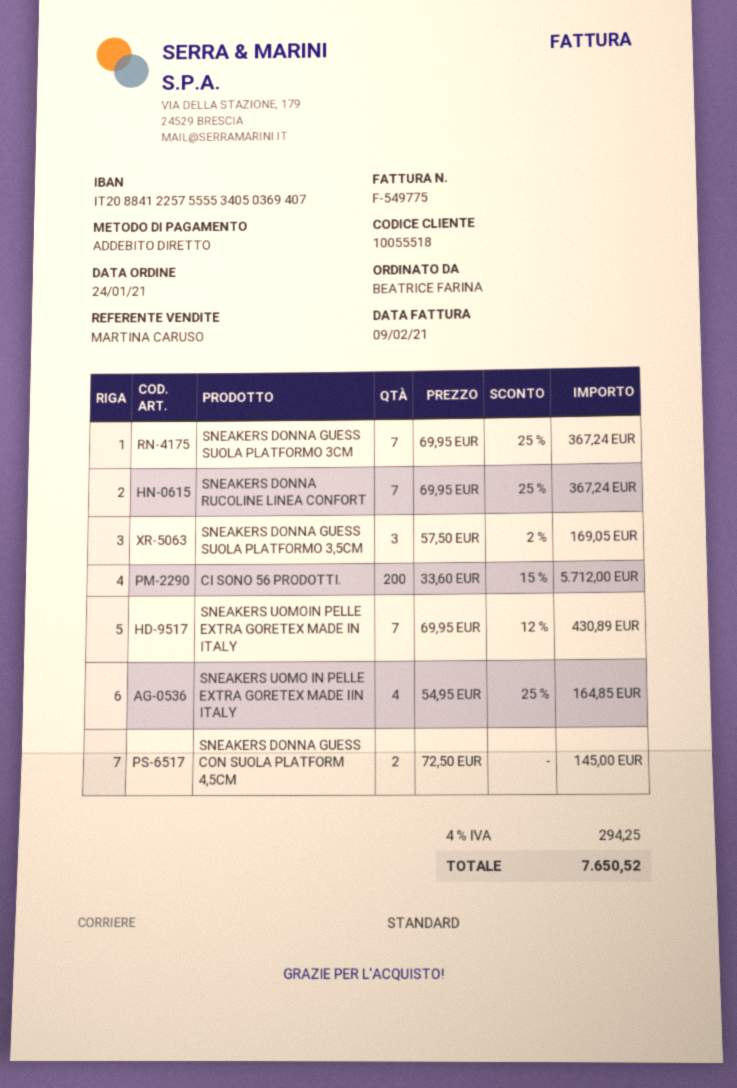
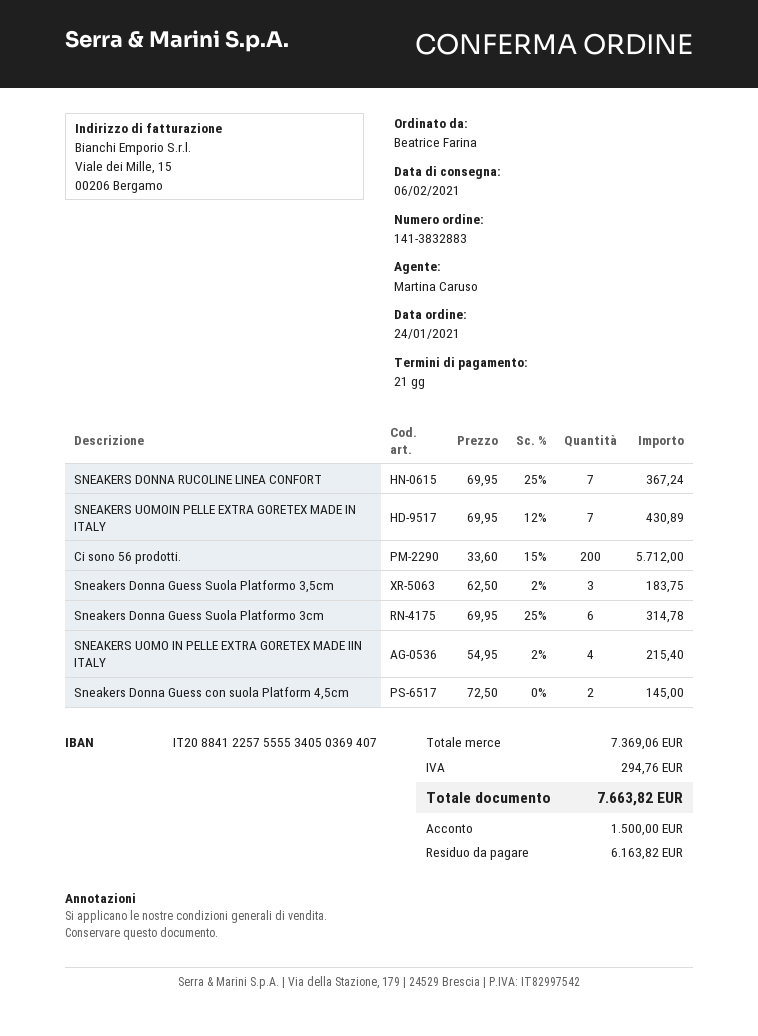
SNEAKERS DONNA GUESS SUOLA PLATFORMO 3CM: 7 x 69.95 - 25% = 367.24 -> 6 x 69.95 - 25% = 314.78
SNEAKERS DONNA GUESS SUOLA PLATFORMO 3,5CM: 3 x 57.50 - 2% = 169.05 -> 3 x 62.50 - 2% = 183.75
SNEAKERS UOMO IN PELLE EXTRA GORETEX MADE IIN ITALY: 4 x 54.95 - 25% = 164.85 -> 4 x 54.95 - 2% = 215.40
tax: 294.25 -> 294.76
total: 7650.52 -> 7663.82

